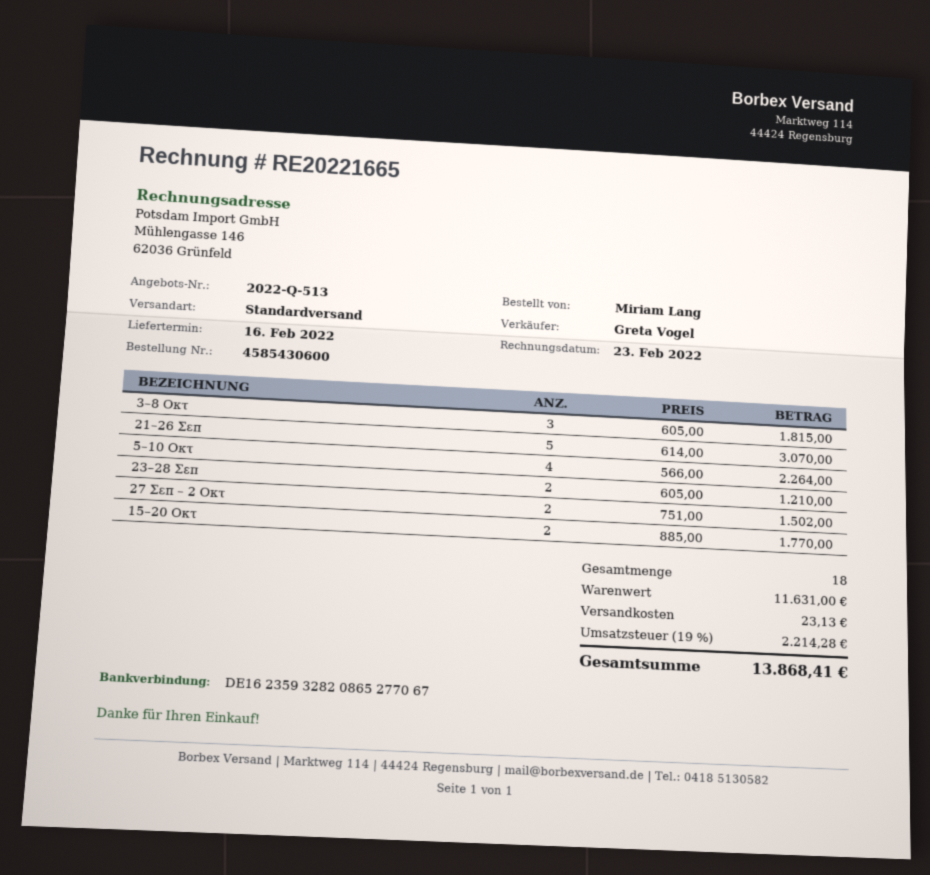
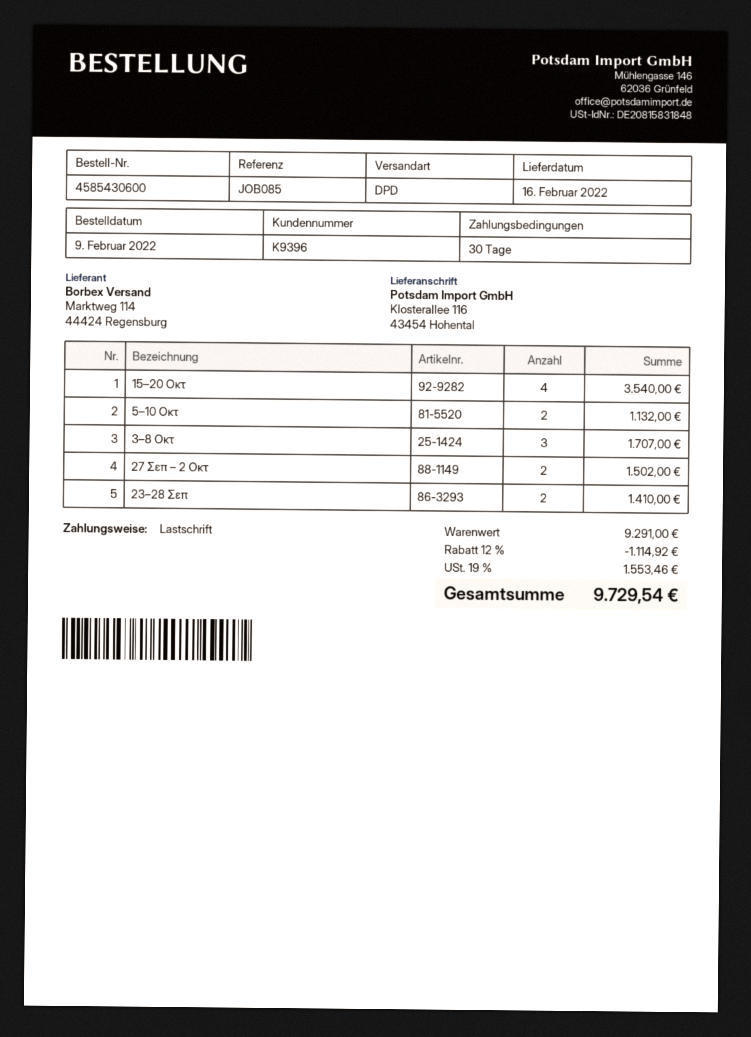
shipping method: standard -> DPD
3–8 Οκτ: 3 for 1815.00 -> 3 for 1707.00
21–26 Σεπ: 5 for 3070.00 -> none
5–10 Οκτ: 4 for 2264.00 -> 2 for 1132.00
23–28 Σεπ: 2 for 1210.00 -> 2 for 1410.00
15–20 Οκτ: 2 for 1770.00 -> 4 for 3540.00
subtotal: 11631.00 -> 9291.00
discount: none -> 12% = 1114.92
shipping: 23.13 -> none
tax: 19% = 2214.28 -> 19% = 1553.46
total: 13868.41 -> 9729.54

